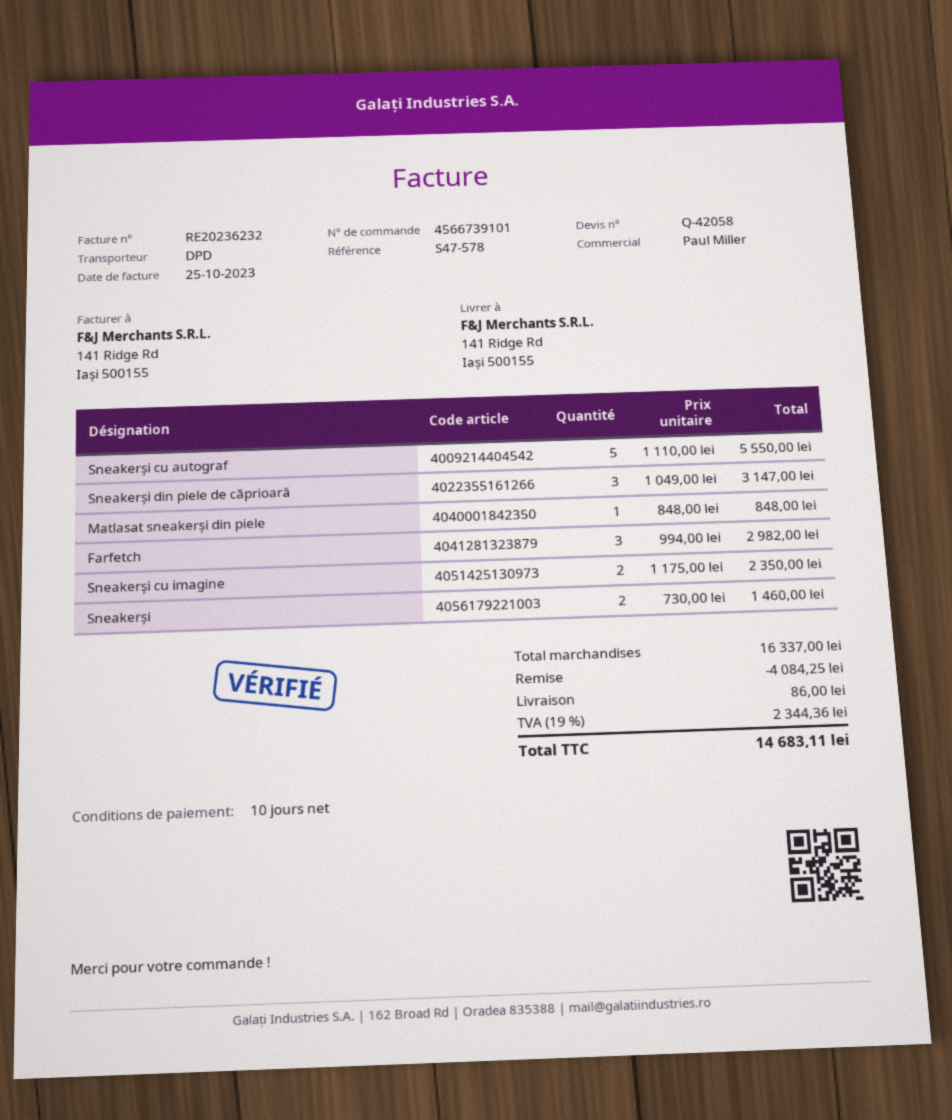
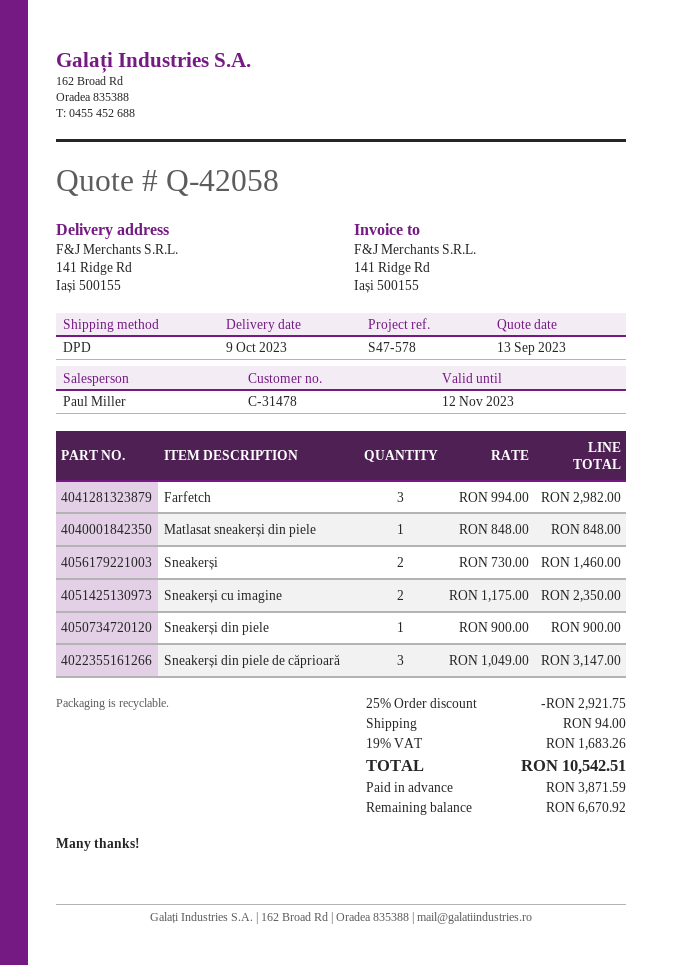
Sneakerși cu autograf: 5 x 1110.00 = 5550.00 -> none
Sneakerși din piele: none -> 1 x 900.00 = 900.00
discount: 4084.25 -> 2921.75
shipping: 86.00 -> 94.00
tax: 19% = 2344.36 -> 19% = 1683.26
total: 14683.11 -> 10542.51

